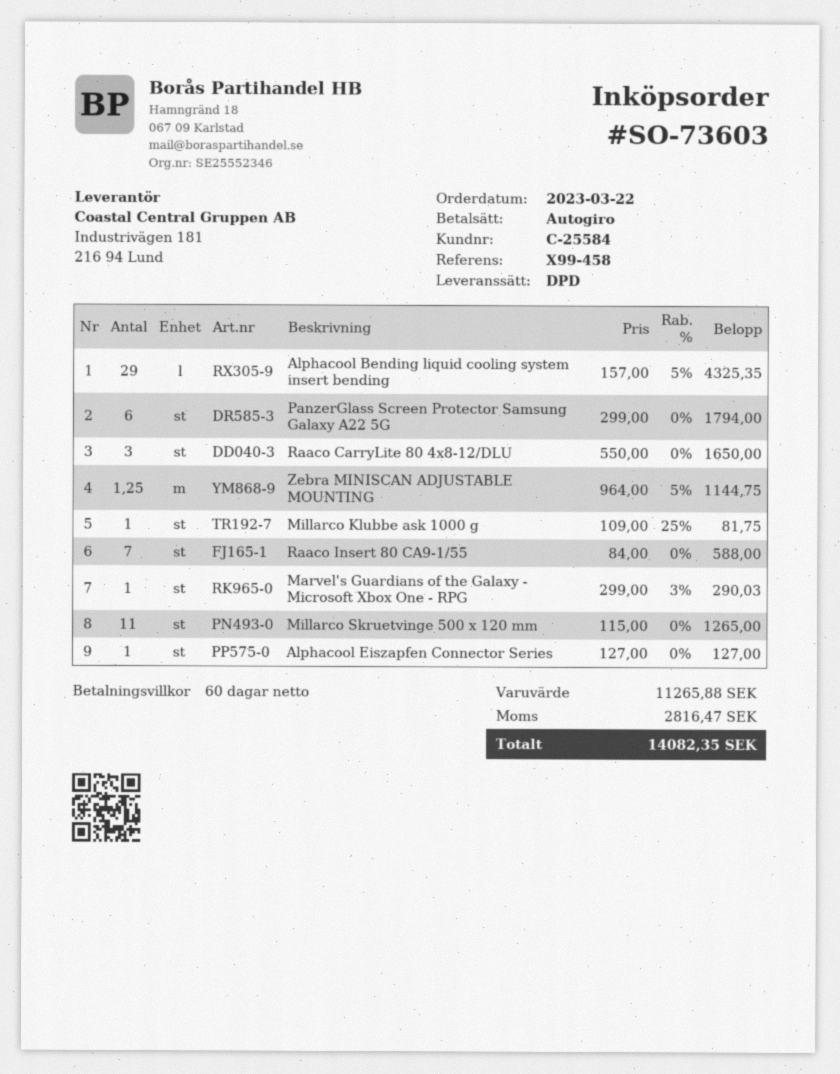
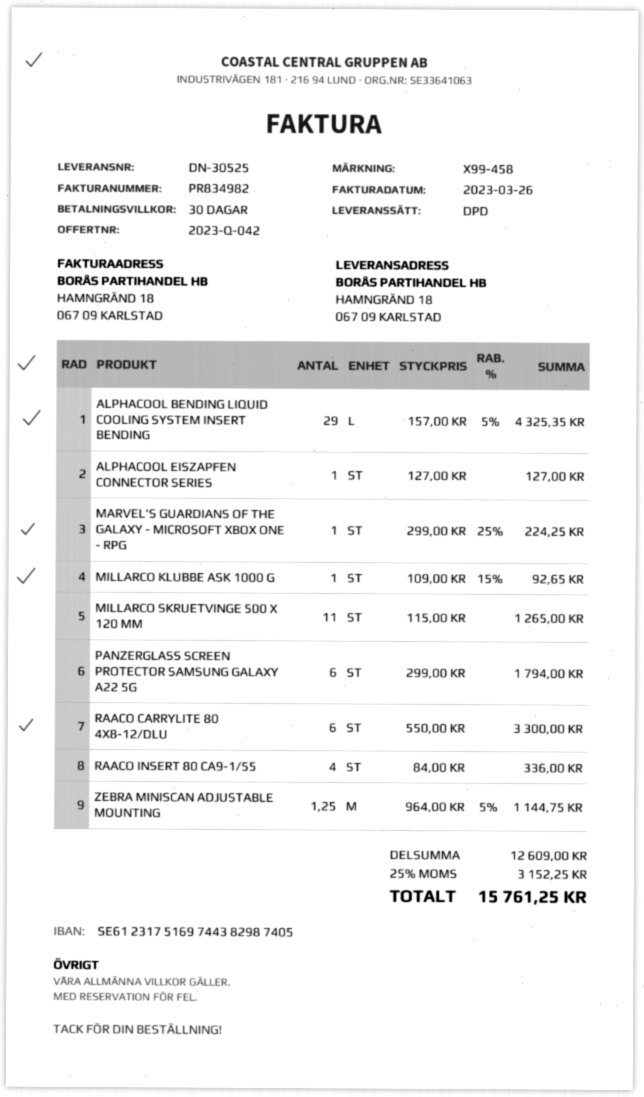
payment terms: 60 days -> 30 days
Raaco CarryLite 80 4x8-12/DLU: 3 x 550.00 = 1650.00 -> 6 x 550.00 = 3300.00
Millarco Klubbe ask 1000 g: 1 x 109.00 - 25% = 81.75 -> 1 x 109.00 - 15% = 92.65
Raaco Insert 80 CA9-1/55: 7 x 84.00 = 588.00 -> 4 x 84.00 = 336.00
Marvel's Guardians of the Galaxy - Microsoft Xbox One - RPG: 1 x 299.00 - 3% = 290.03 -> 1 x 299.00 - 25% = 224.25
subtotal: 11265.88 -> 12609.00
tax: 2816.47 -> 3152.25
total: 14082.35 -> 15761.25

